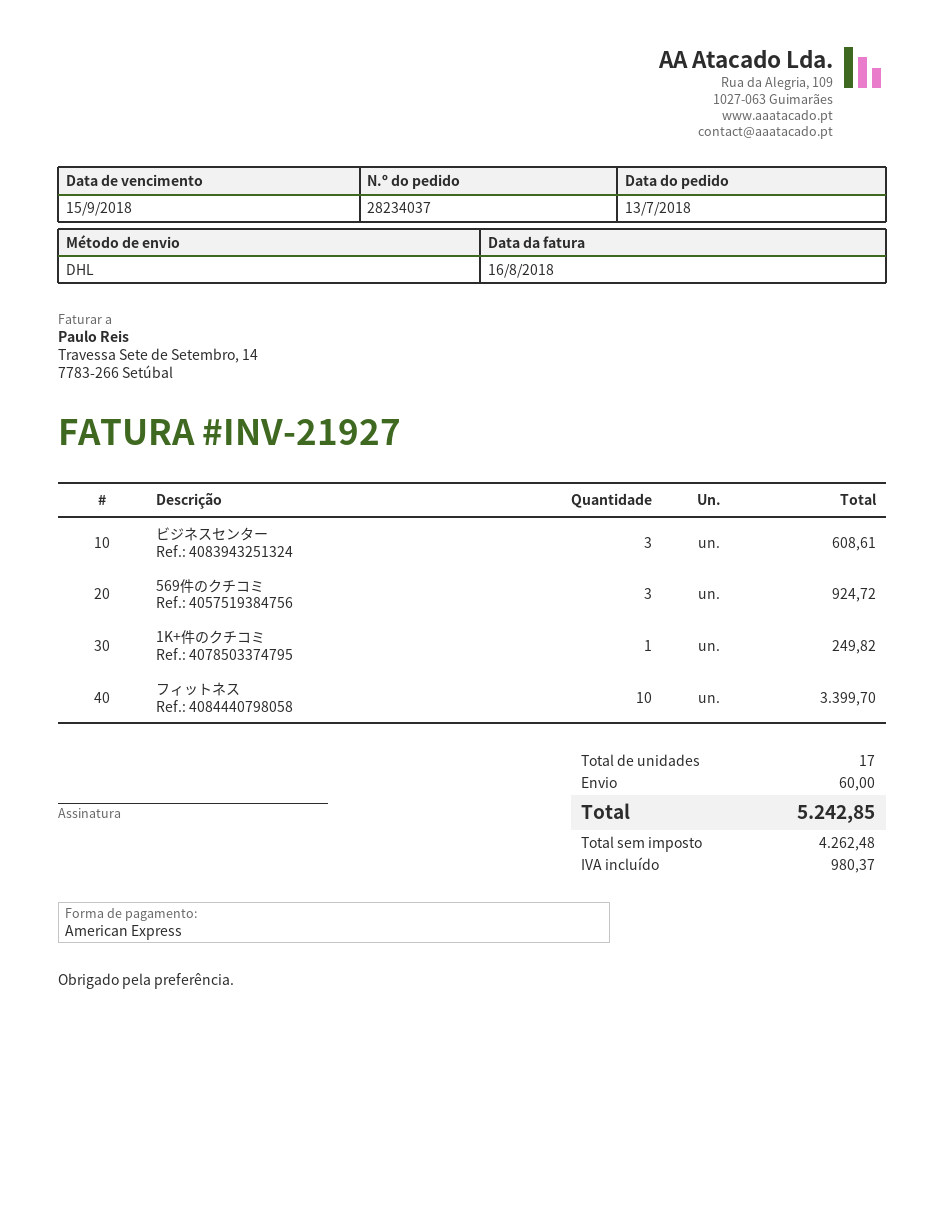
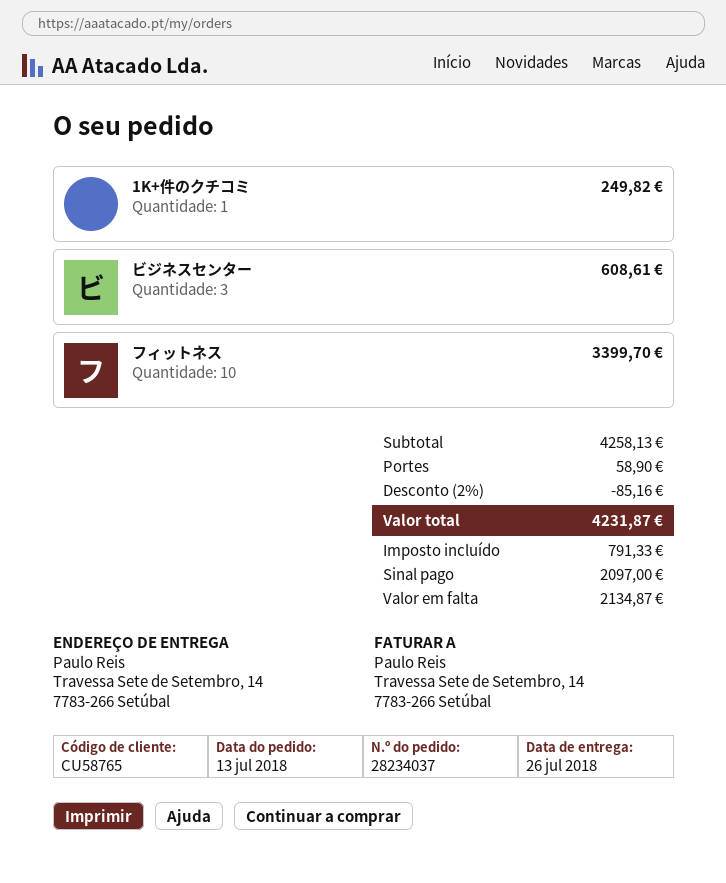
569件のクチコミ: 3 for 924.72 -> none
discount: none -> 2% = 85.16
shipping: 60.00 -> 58.90
tax: 980.37 -> 791.33
total: 5242.85 -> 4231.87

